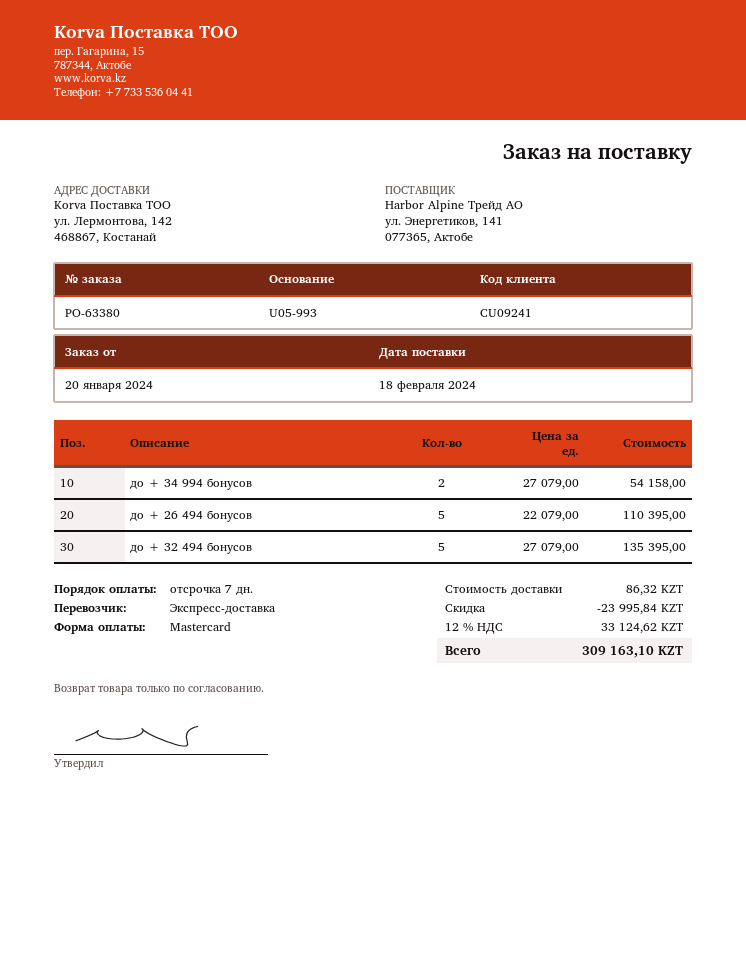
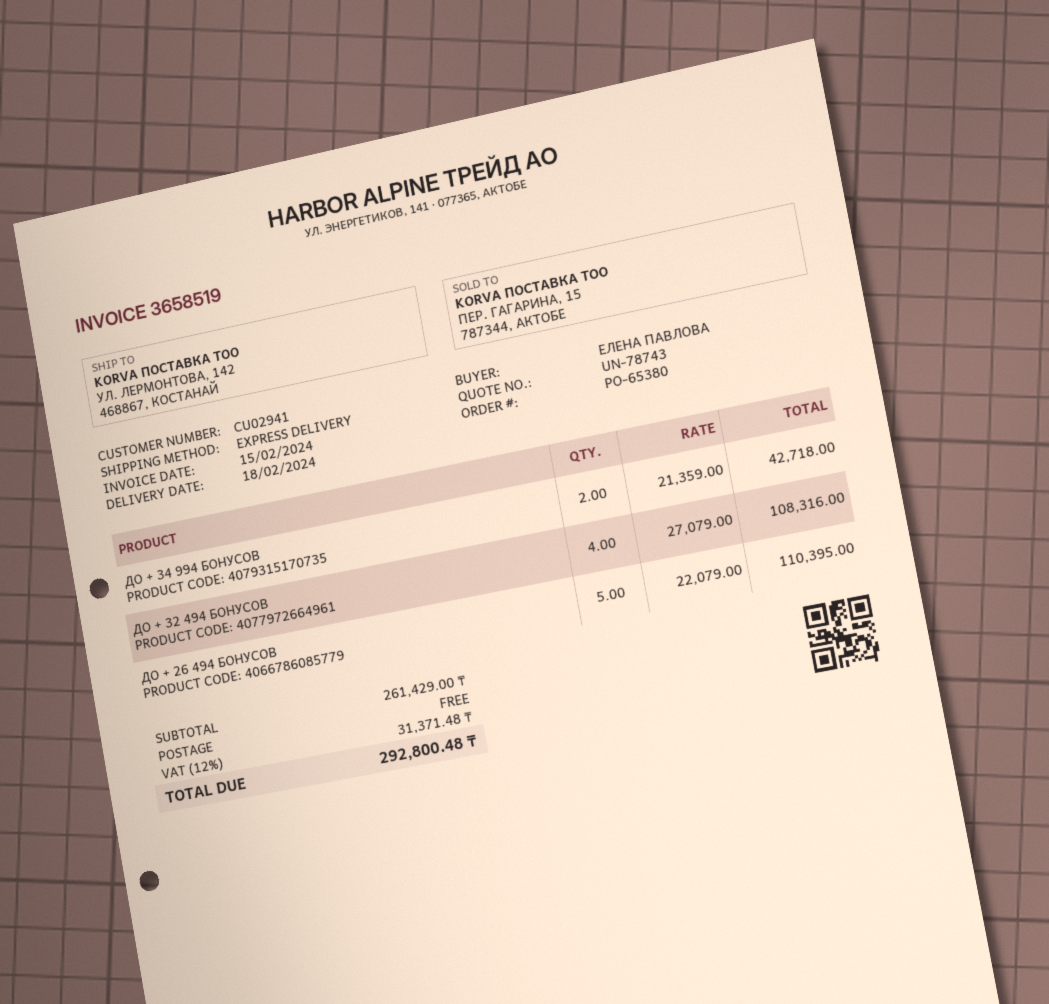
order number: PO-63380 -> PO-65380
customer number: CU09241 -> CU02941
до + 34 994 бонусов: 2 x 27079.00 = 54158.00 -> 2 x 21359.00 = 42718.00
до + 32 494 бонусов: 5 x 27079.00 = 135395.00 -> 4 x 27079.00 = 108316.00
discount: 23995.84 -> none
shipping: 86.32 -> 0.00
tax: 12% = 33124.62 -> 12% = 31371.48
total: 309163.10 -> 292800.48

